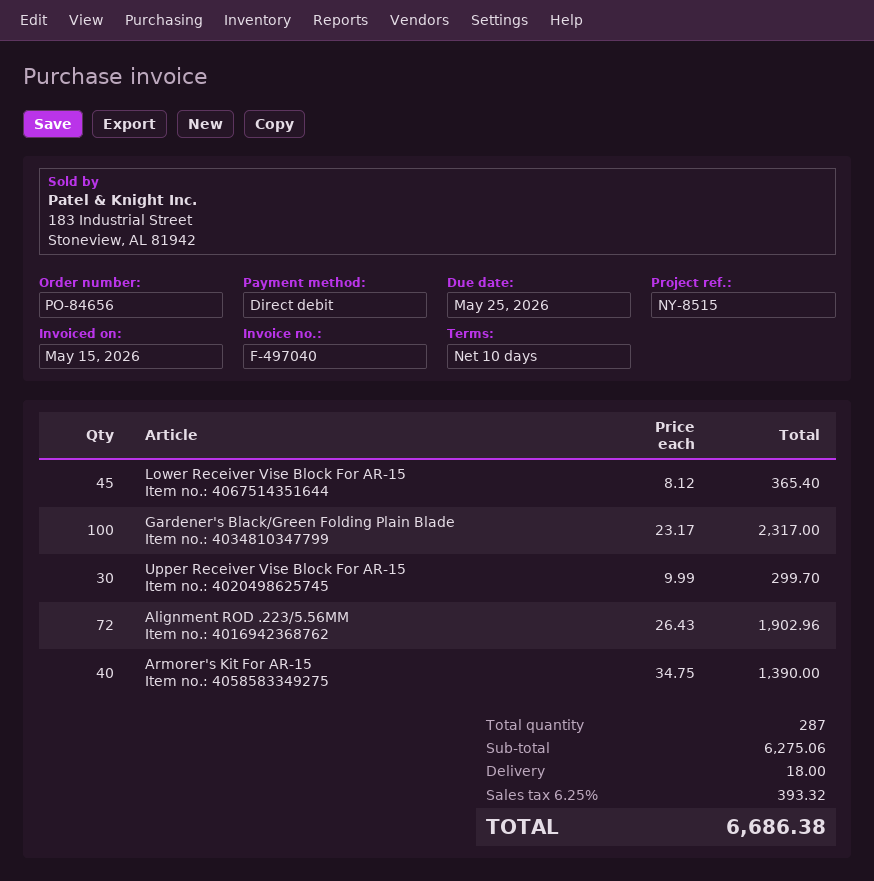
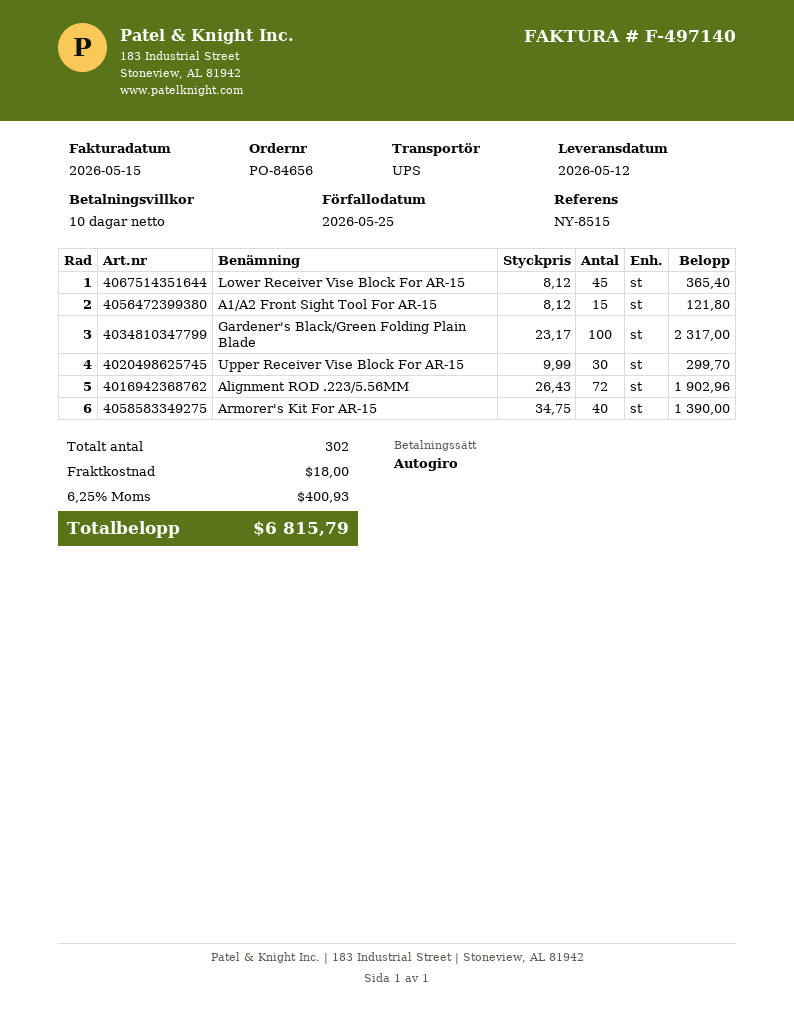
invoice number: F-497040 -> F-497140
A1/A2 Front Sight Tool For AR-15: none -> 15 x 8.12 = 121.80
total quantity: 287 -> 302
tax: 6.25% = 393.32 -> 6.25% = 400.93
total: 6686.38 -> 6815.79

